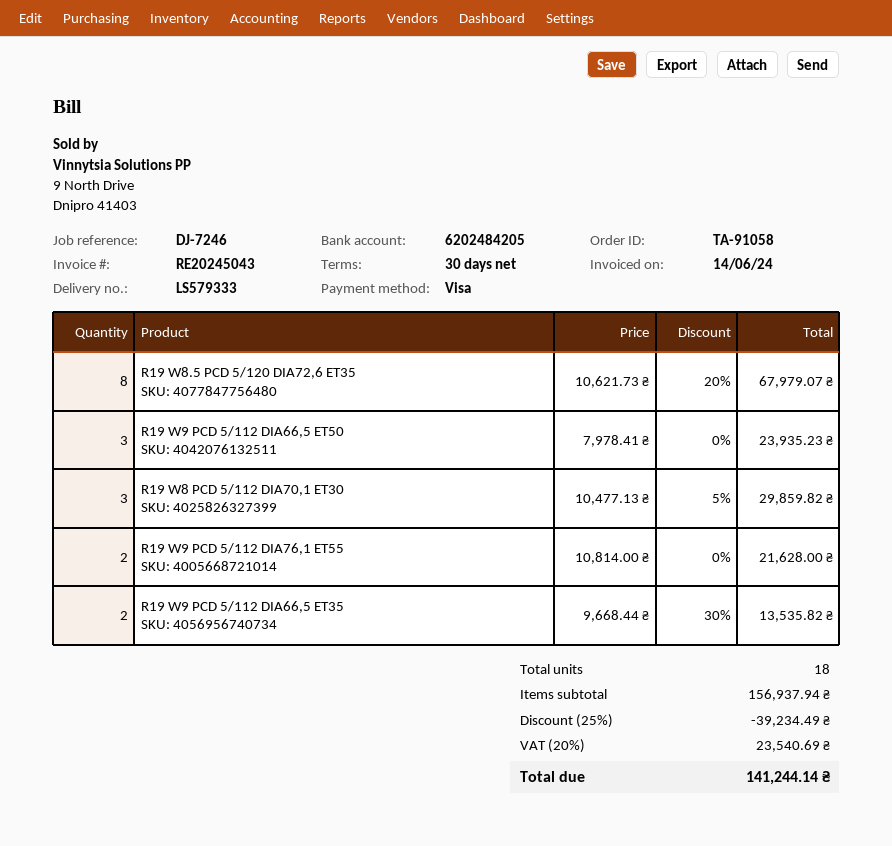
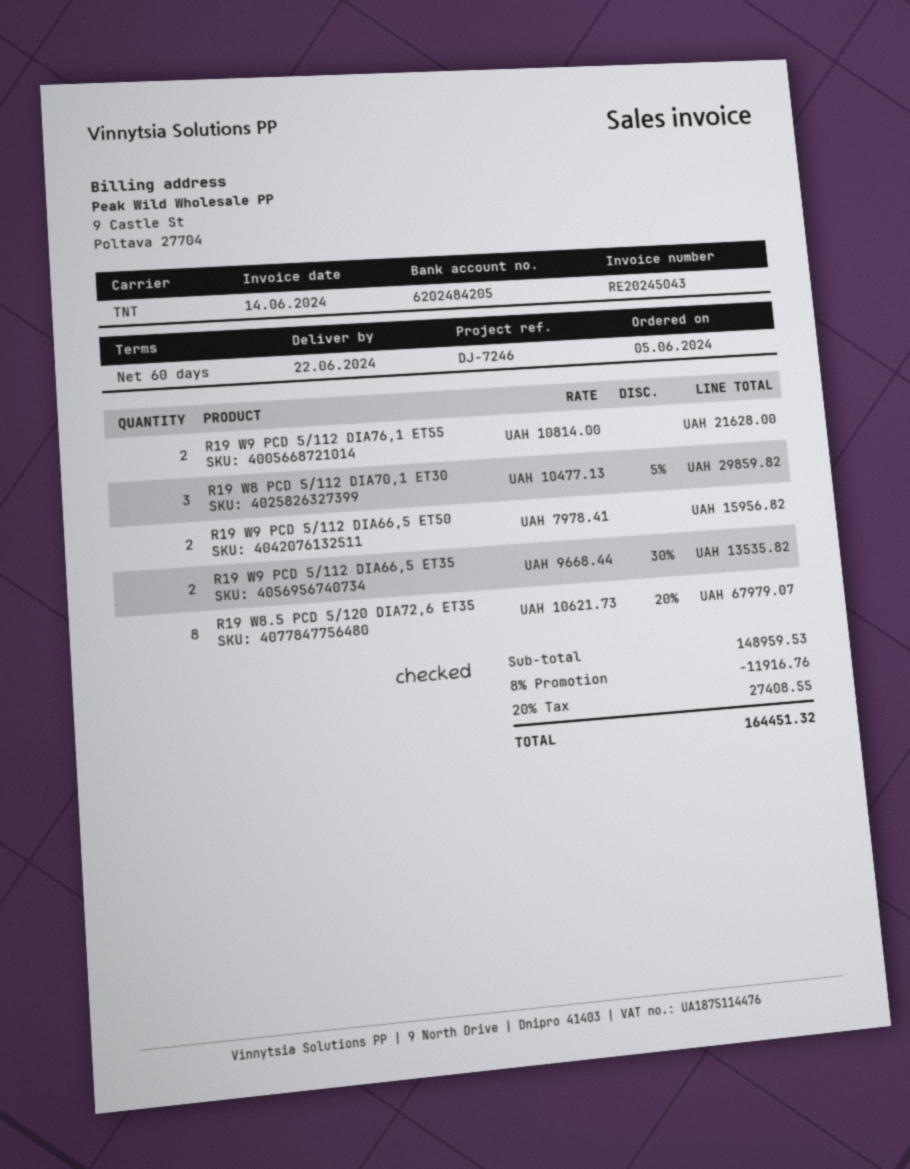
payment terms: 30 days -> 60 days
R19 W9 PCD 5/112 DIA66,5 ET50: 3 x 7978.41 = 23935.23 -> 2 x 7978.41 = 15956.82
subtotal: 156937.94 -> 148959.53
discount: 25% = 39234.49 -> 8% = 11916.76
tax: 20% = 23540.69 -> 20% = 27408.55
total: 141244.14 -> 164451.32

